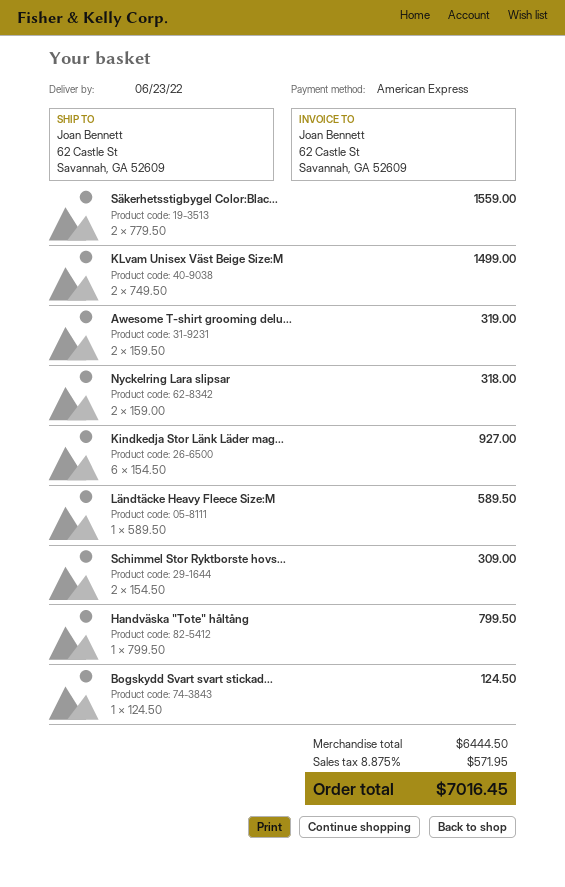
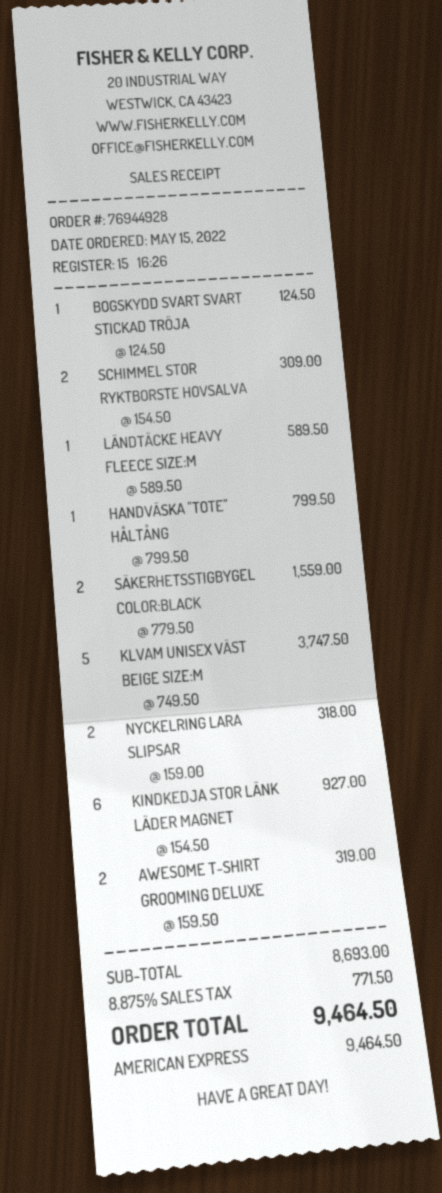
KLvam Unisex Väst Beige Size:M: 2 x 749.50 = 1499.00 -> 5 x 749.50 = 3747.50
subtotal: 6444.50 -> 8693.00
tax: 8.875% = 571.95 -> 8.875% = 771.50
total: 7016.45 -> 9464.50

